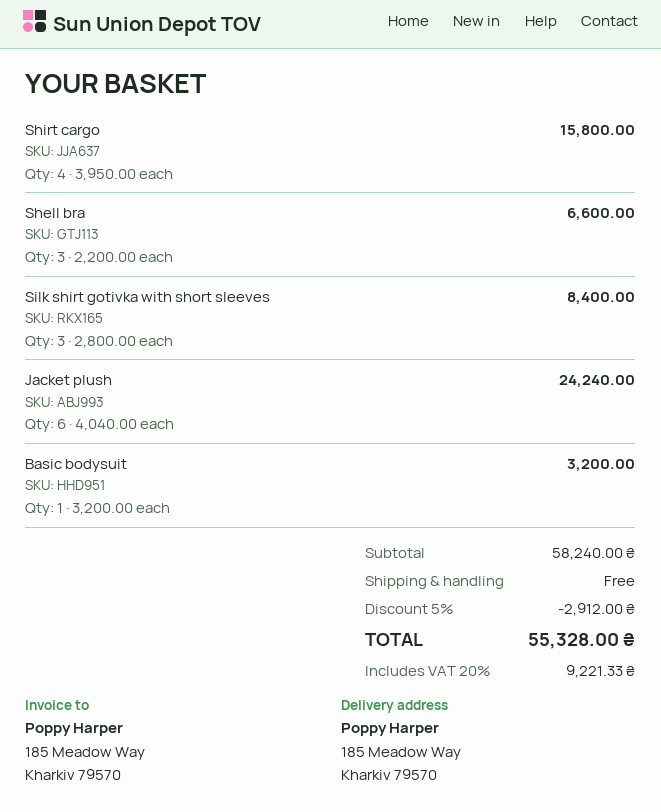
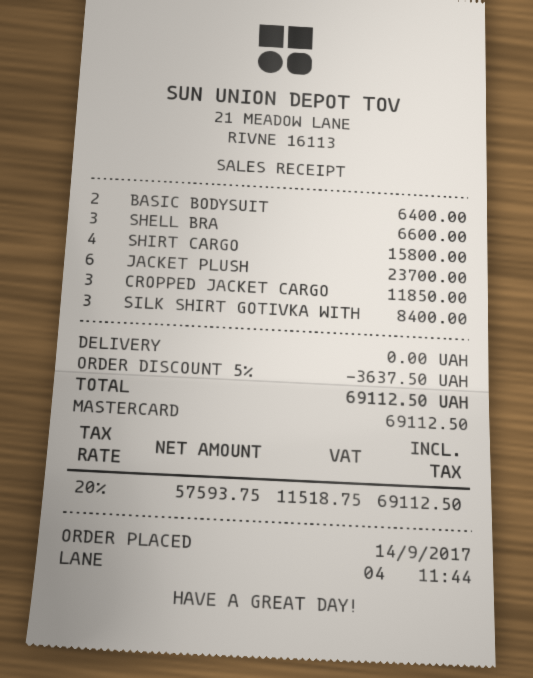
Jacket plush: 6 for 24240.00 -> 6 for 23700.00
Basic bodysuit: 1 for 3200.00 -> 2 for 6400.00
CROPPED JACKET CARGO: none -> 3 for 11850.00
discount: 5% = 2912.00 -> 5% = 3637.50
tax: 20% = 9221.33 -> 20% = 11518.75
total: 55328.00 -> 69112.50

